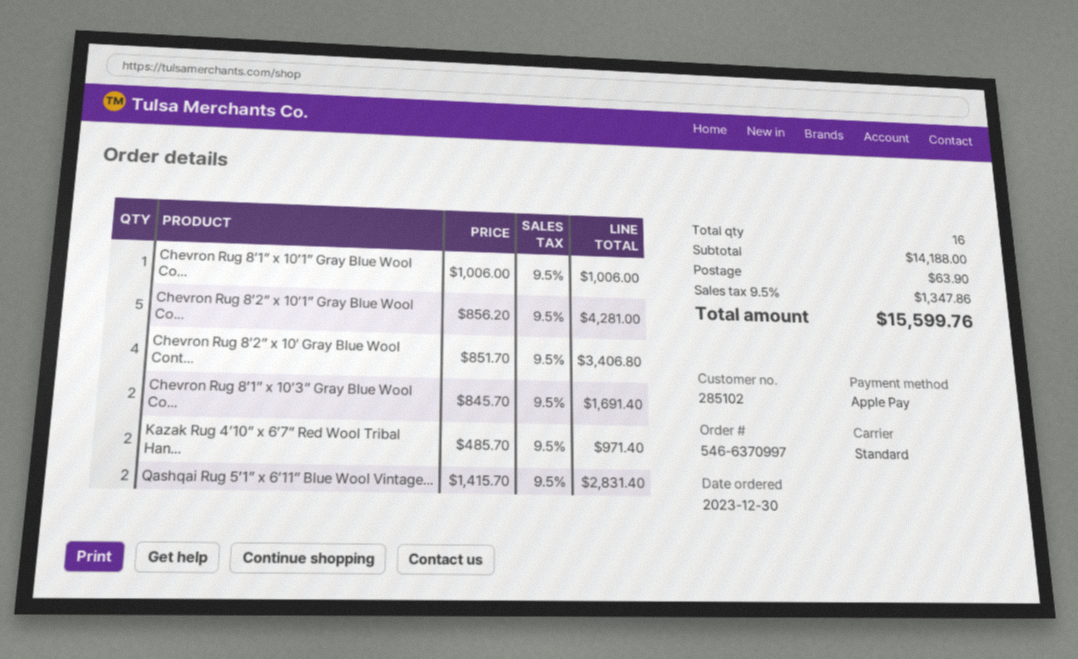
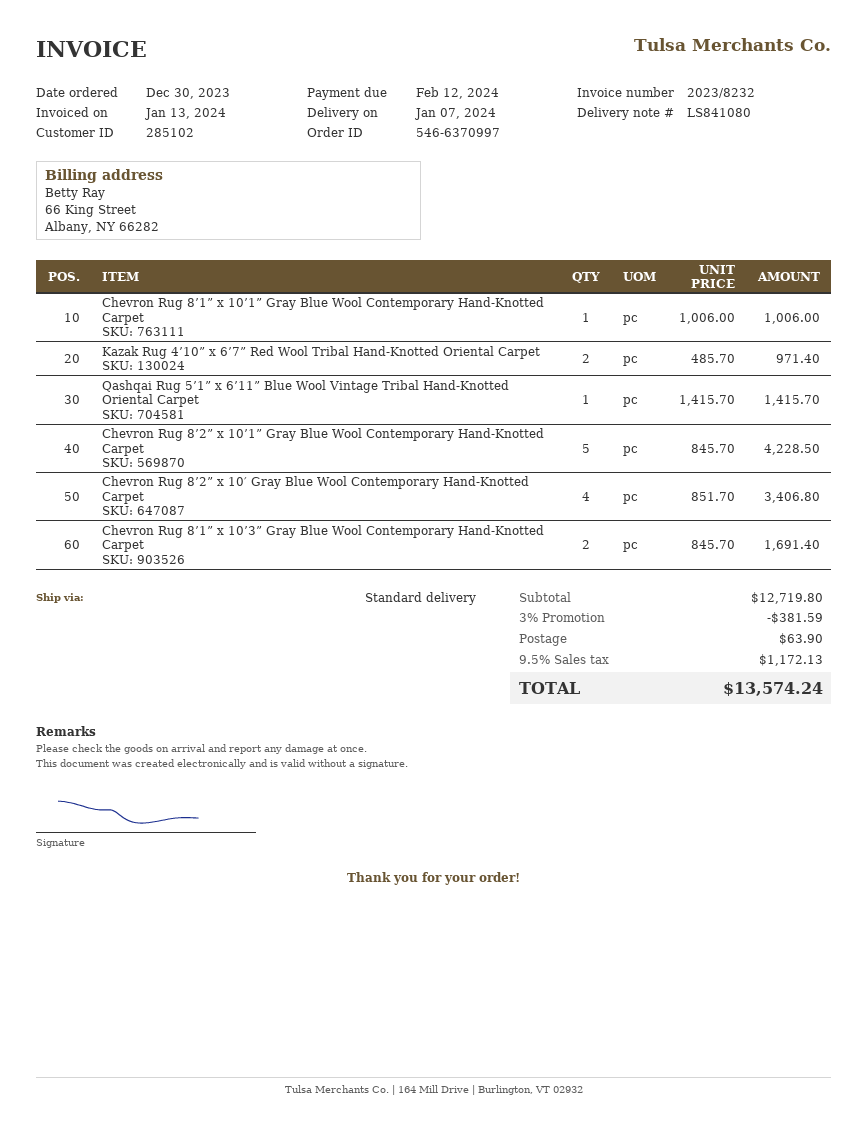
Chevron Rug 8’2” x 10’1” Gray Blue Wool Co...: 5 x 856.20 = 4281.00 -> 5 x 845.70 = 4228.50
Qashqai Rug 5’1” x 6’11” Blue Wool Vintage...: 2 x 1415.70 = 2831.40 -> 1 x 1415.70 = 1415.70
subtotal: 14188.00 -> 12719.80
discount: none -> 3% = 381.59
tax: 9.5% = 1347.86 -> 9.5% = 1172.13
total: 15599.76 -> 13574.24

